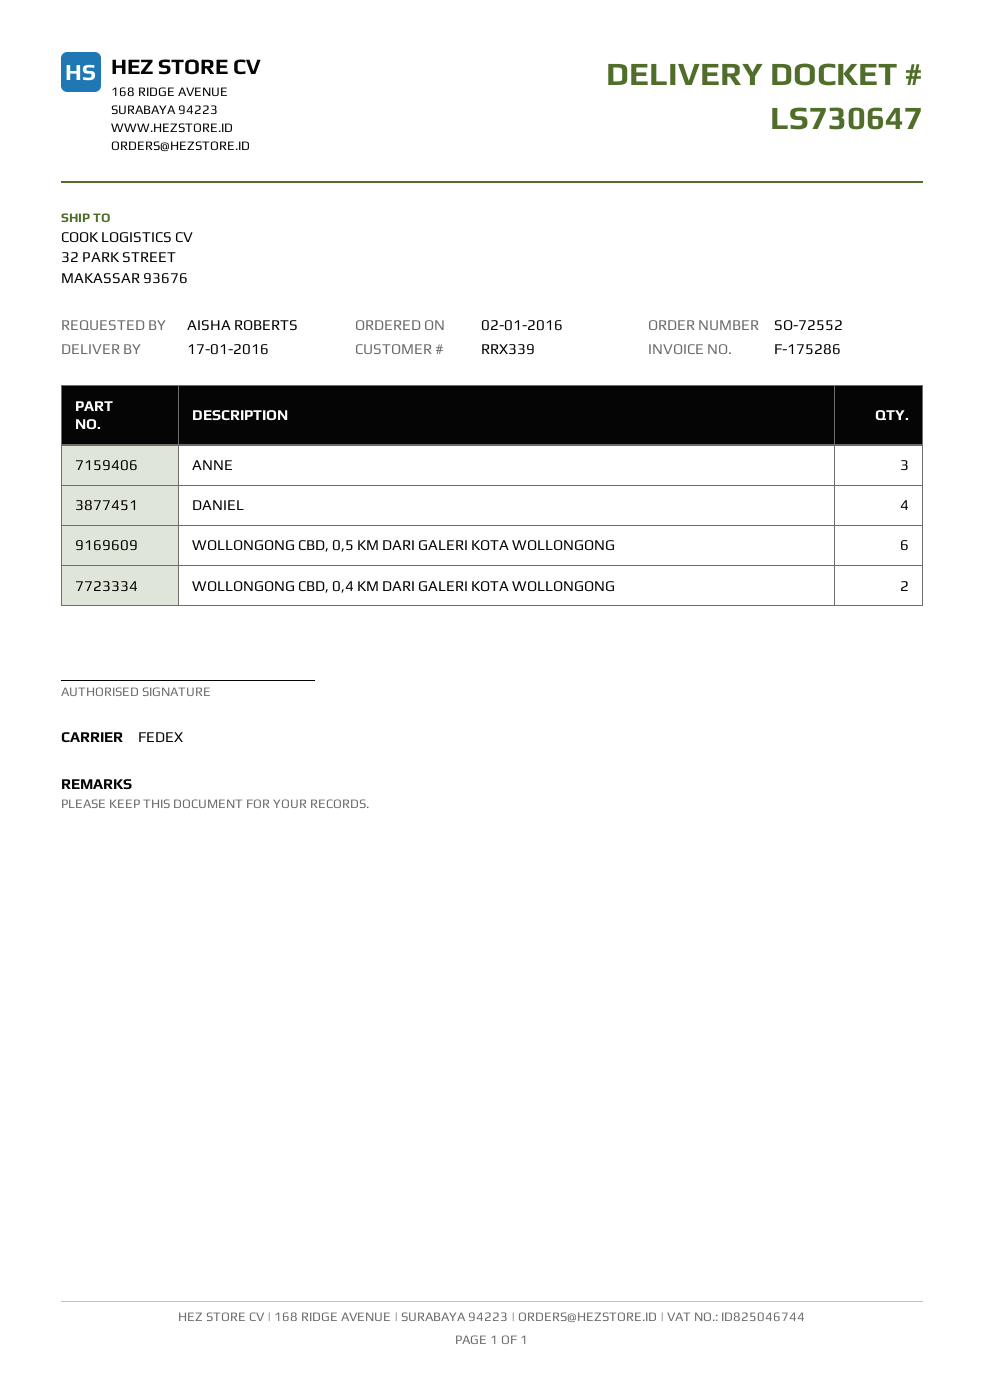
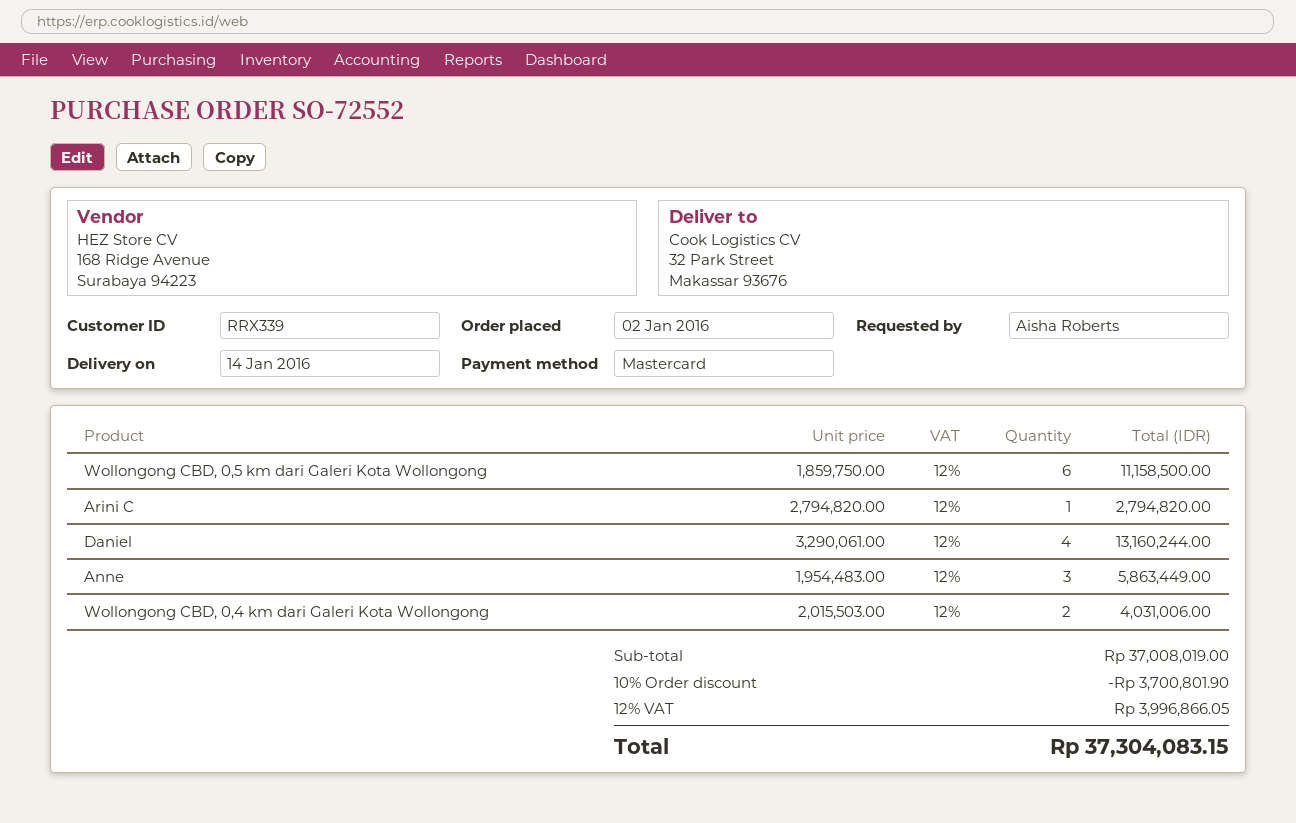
delivery date: 2016-01-17 -> 2016-01-14
Arini C: none -> 1

